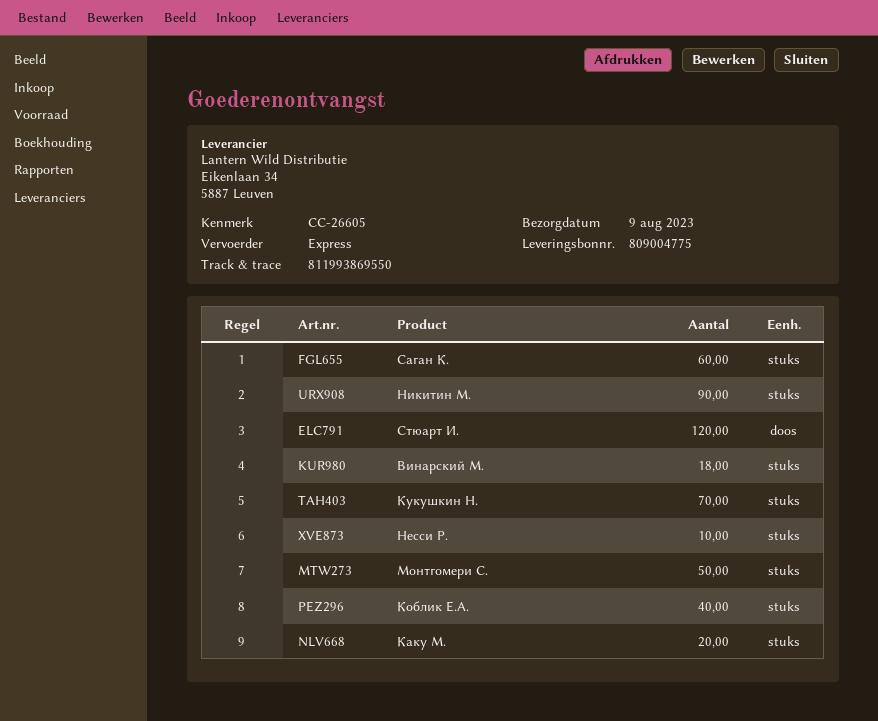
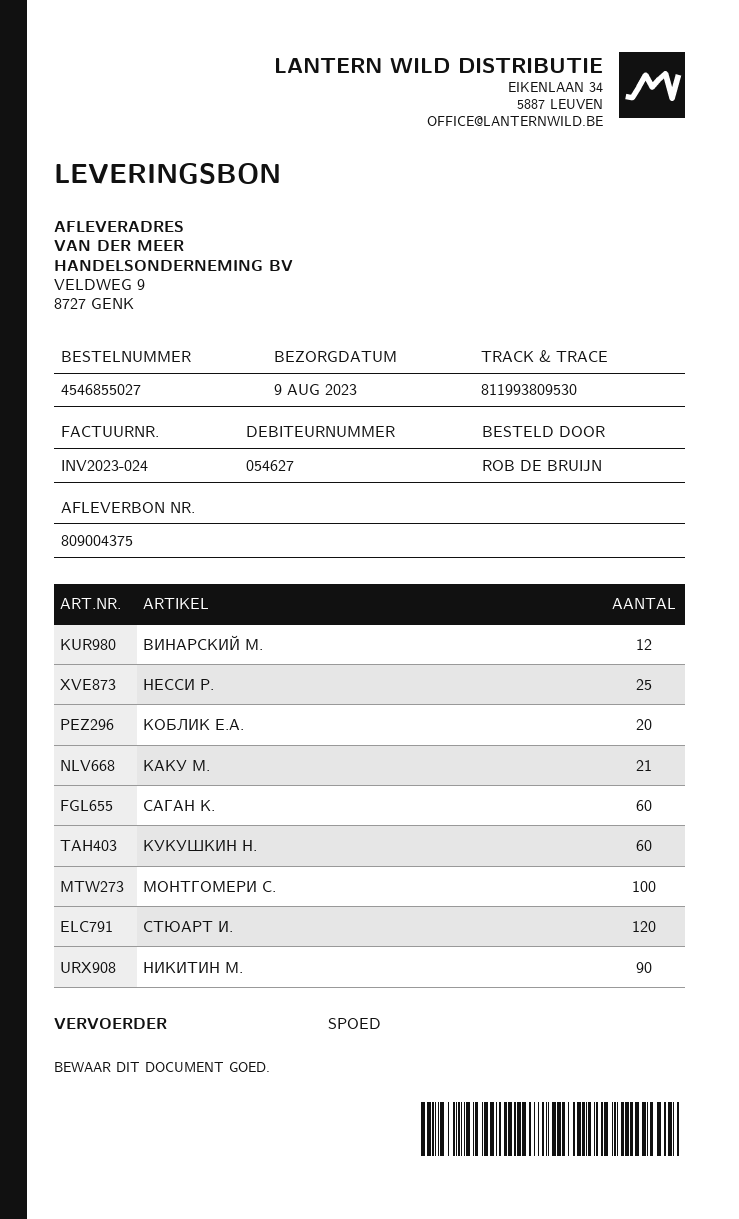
delivery note number: 809004775 -> 809004375
tracking number: 811993869550 -> 811993809530
Винарский М.: 18 -> 12
Кукушкин Н.: 70 -> 60
Несси Р.: 10 -> 25
Монтгомери С.: 50 -> 100
Коблик Е.А.: 40 -> 20
Каку М.: 20 -> 21

